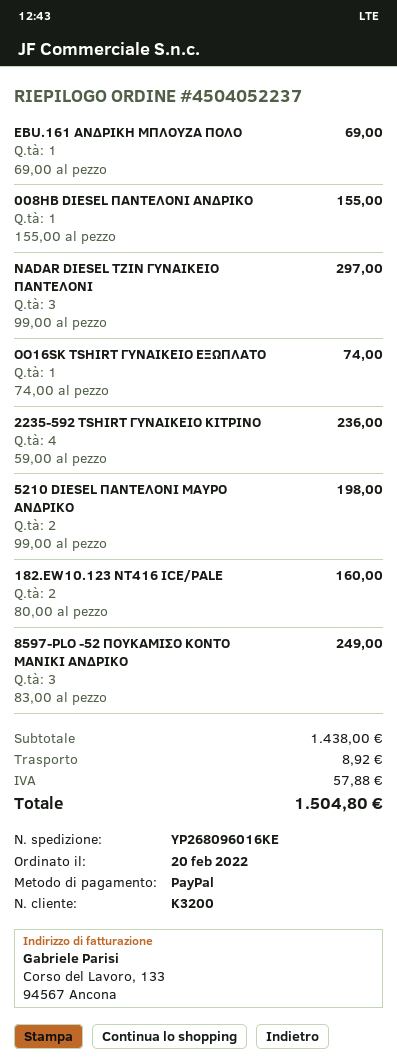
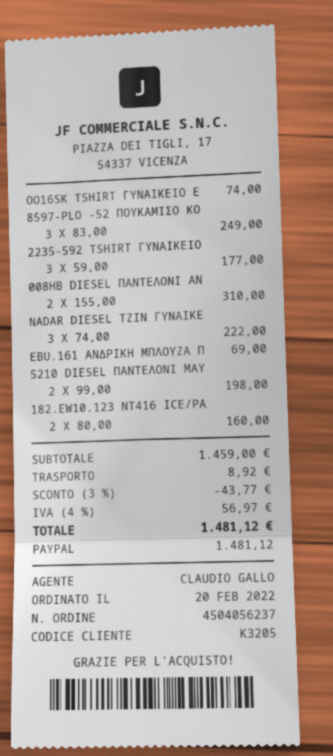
order number: 4504052237 -> 4504056237
customer number: K3200 -> K3205
008HB DIESEL ΠΑΝΤΕΛΟΝΙ ΑΝΔΡΙΚΟ: 1 x 155.00 = 155.00 -> 2 x 155.00 = 310.00
NADAR DIESEL ΤΖΙΝ ΓΥΝΑΙΚΕΙΟ ΠΑΝΤΕΛΟΝΙ: 3 x 99.00 = 297.00 -> 3 x 74.00 = 222.00
2235-592 TSHIRT ΓΥΝΑΙΚΕΙΟ ΚΙΤΡΙΝΟ: 4 x 59.00 = 236.00 -> 3 x 59.00 = 177.00
subtotal: 1438.00 -> 1459.00
discount: none -> 3% = 43.77
tax: 57.88 -> 56.97
total: 1504.80 -> 1481.12

